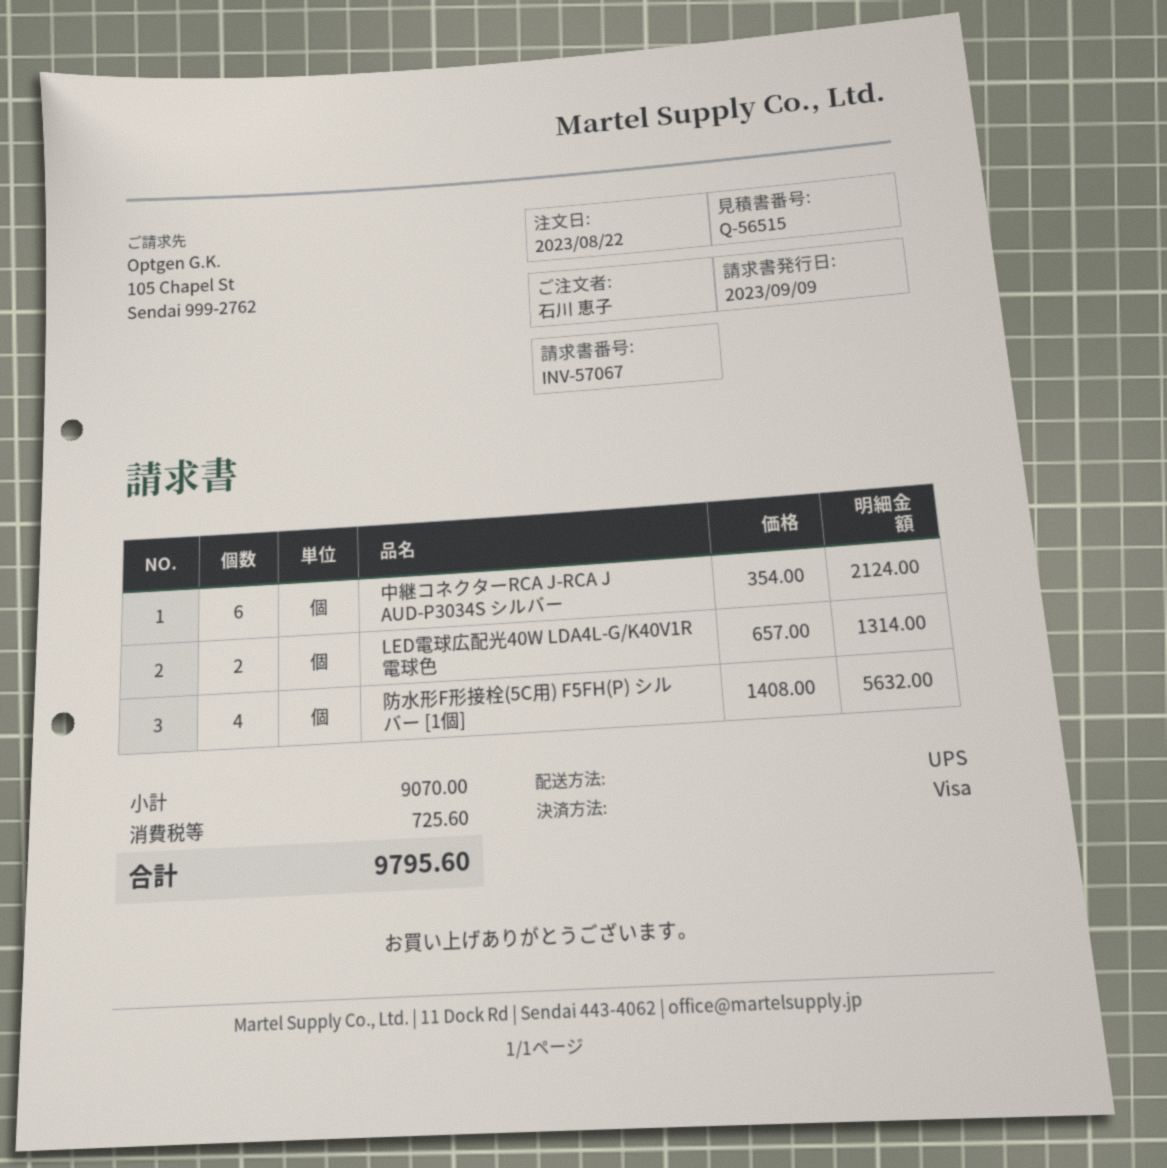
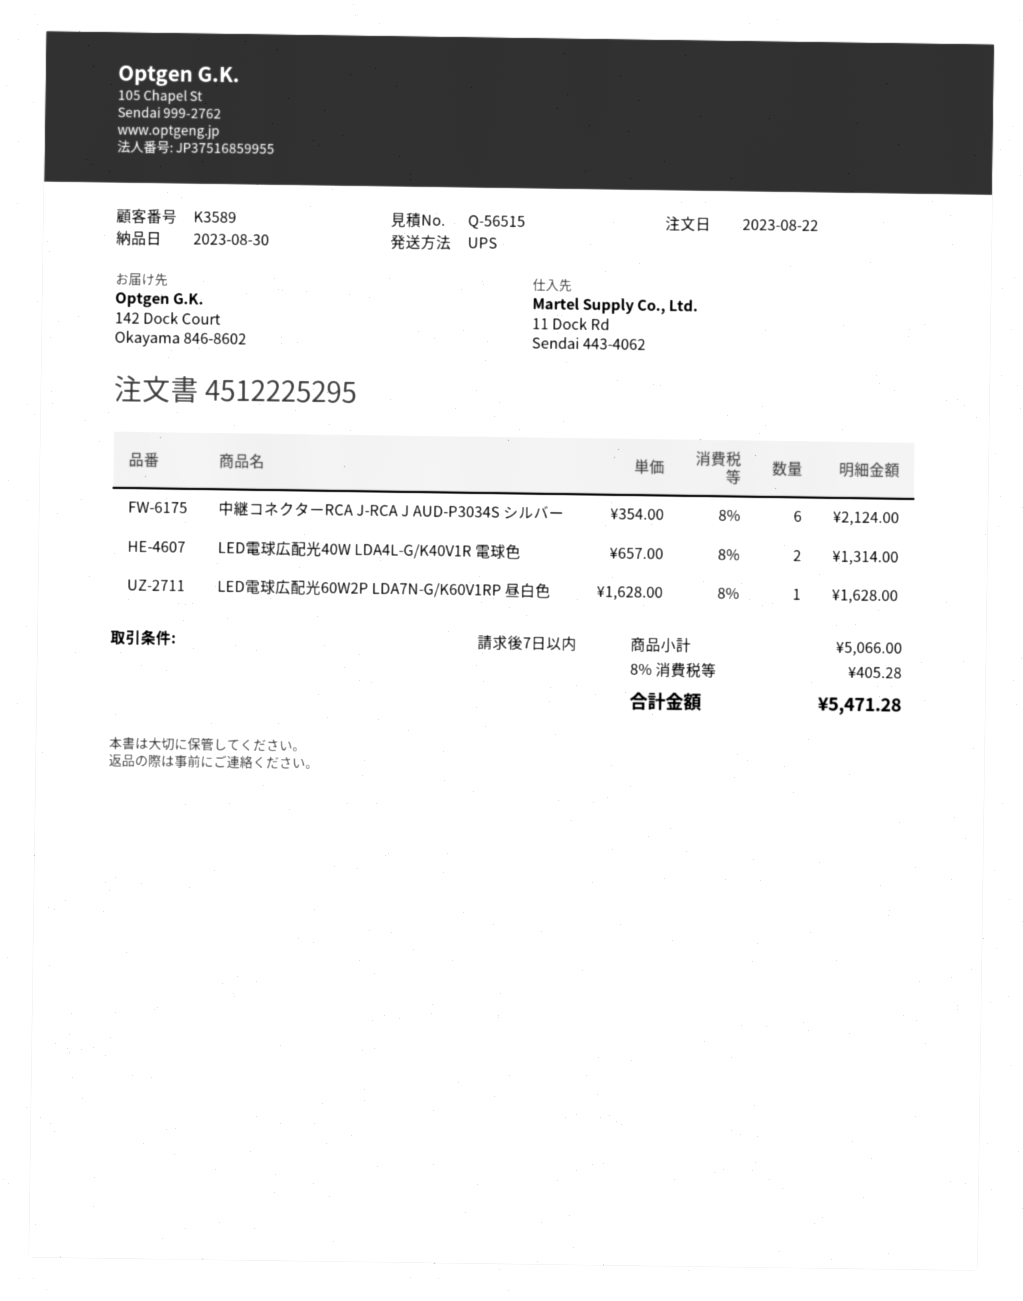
防水形F形接栓(5C用) F5FH(P) シルバー [1個]: 4 x 1408.00 = 5632.00 -> none
LED電球広配光60W2P LDA7N-G/K60V1RP 昼白色: none -> 1 x 1628.00 = 1628.00
subtotal: 9070.00 -> 5066.00
tax: 725.60 -> 405.28
total: 9795.60 -> 5471.28

